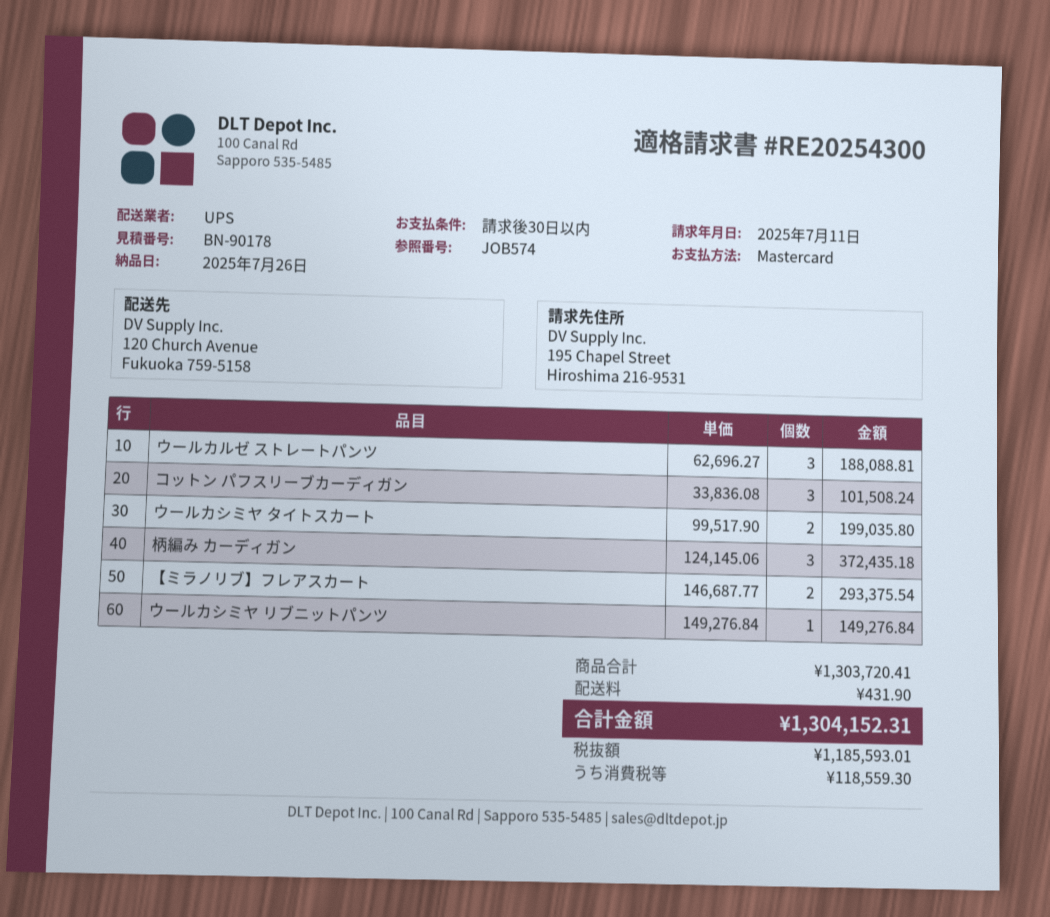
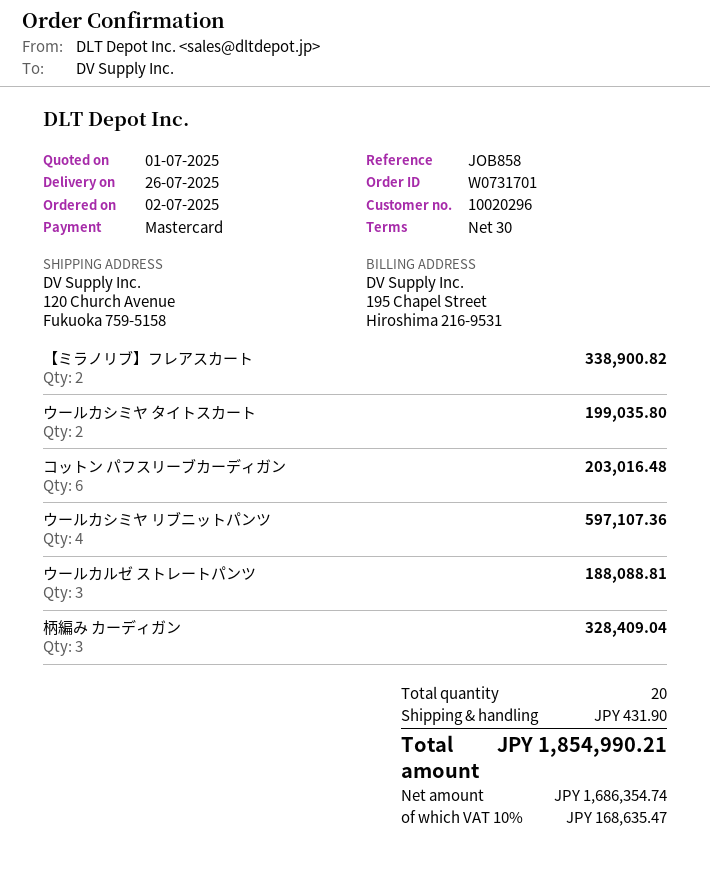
reference: JOB574 -> JOB858
コットン パフスリーブカーディガン: 3 for 101508.24 -> 6 for 203016.48
柄編み カーディガン: 3 for 372435.18 -> 3 for 328409.04
【ミラノリブ】フレアスカート: 2 for 293375.54 -> 2 for 338900.82
ウールカシミヤ リブニットパンツ: 1 for 149276.84 -> 4 for 597107.36
net: 1185593.01 -> 1686354.74
tax: 118559.30 -> 168635.47
total: 1304152.31 -> 1854990.21

